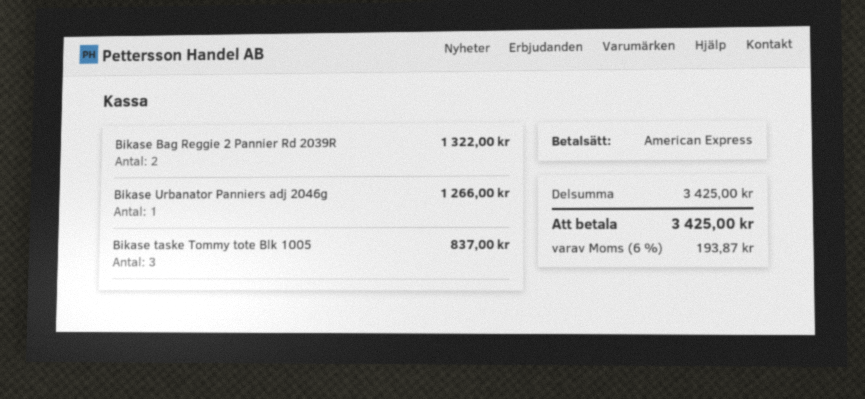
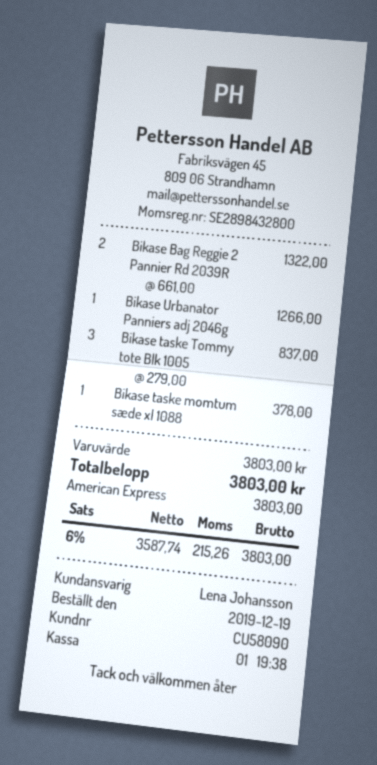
Bikase taske momtum sæde xl 1088: none -> 1 for 378.00
subtotal: 3425.00 -> 3803.00
tax: 6% = 193.87 -> 6% = 215.26
total: 3425.00 -> 3803.00

